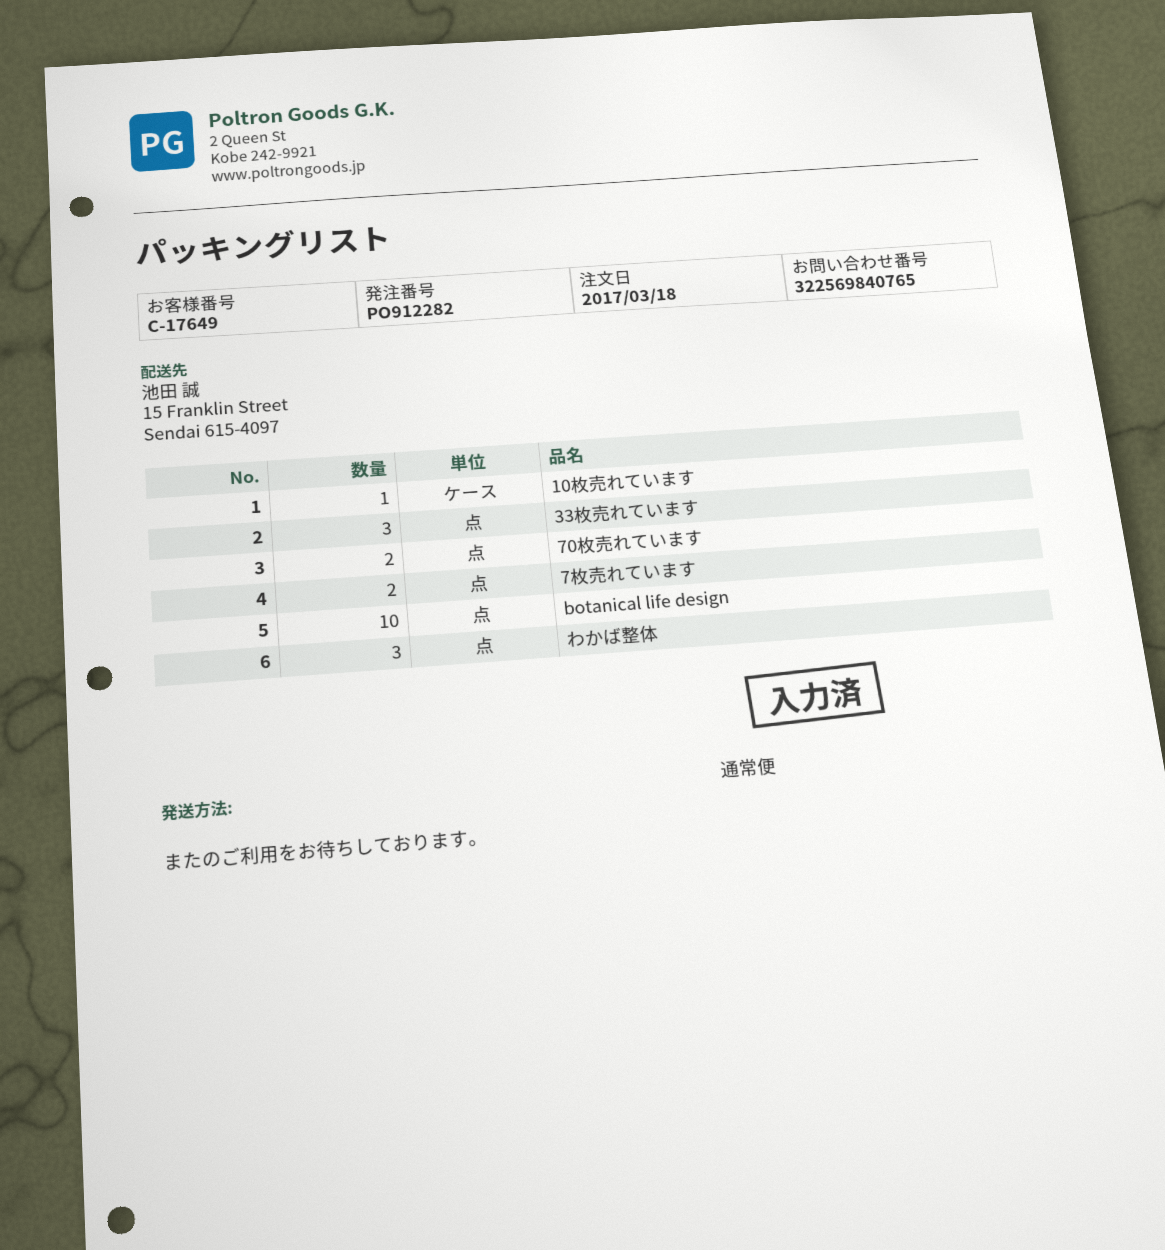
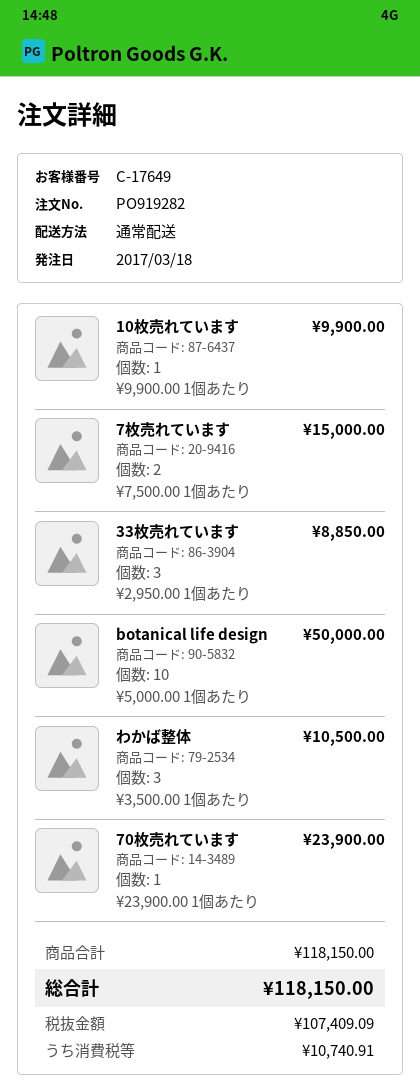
order number: PO912282 -> PO919282
70枚売れています: 2 -> 1

